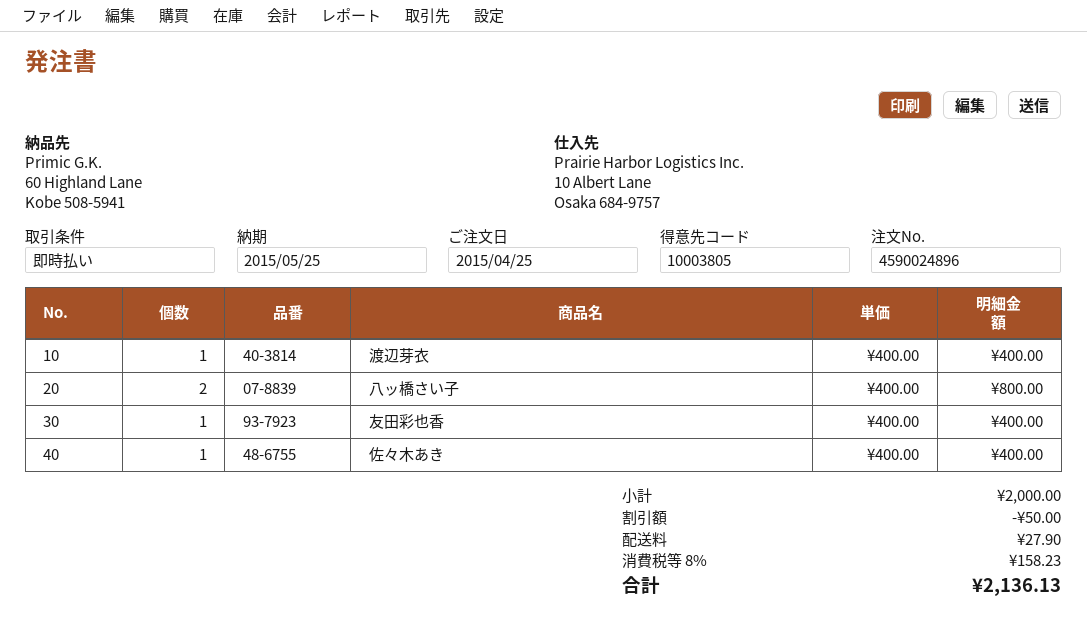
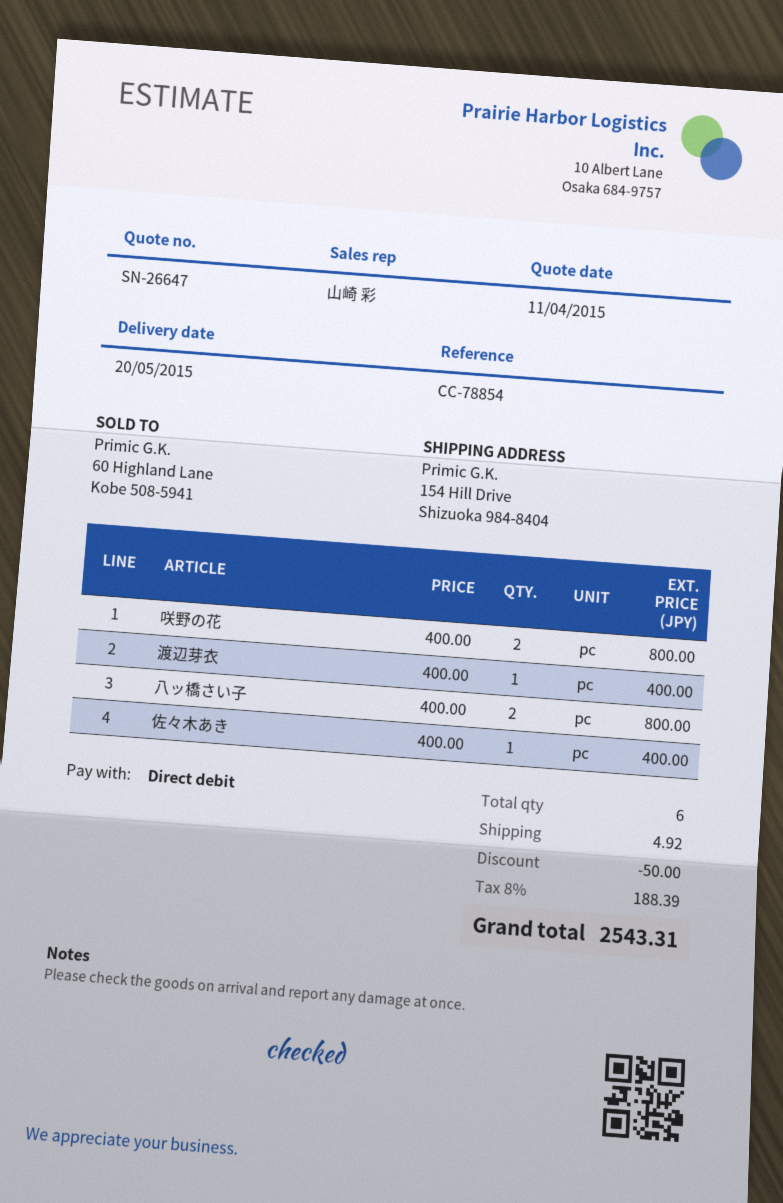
delivery date: 2015-05-25 -> 2015-05-20
ship to: 60 Highland Lane, Kobe 508-5941 -> 154 Hill Drive, Shizuoka 984-8404
友田彩也香: 1 x 400.00 = 400.00 -> none
咲野の花: none -> 2 x 400.00 = 800.00
shipping: 27.90 -> 4.92
tax: 8% = 158.23 -> 8% = 188.39
total: 2136.13 -> 2543.31

